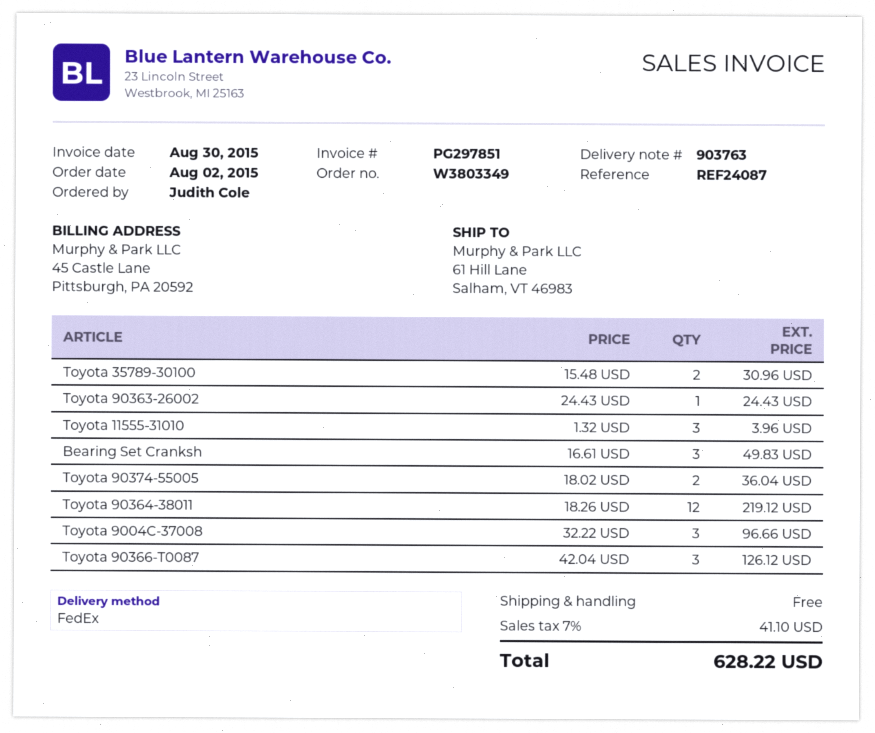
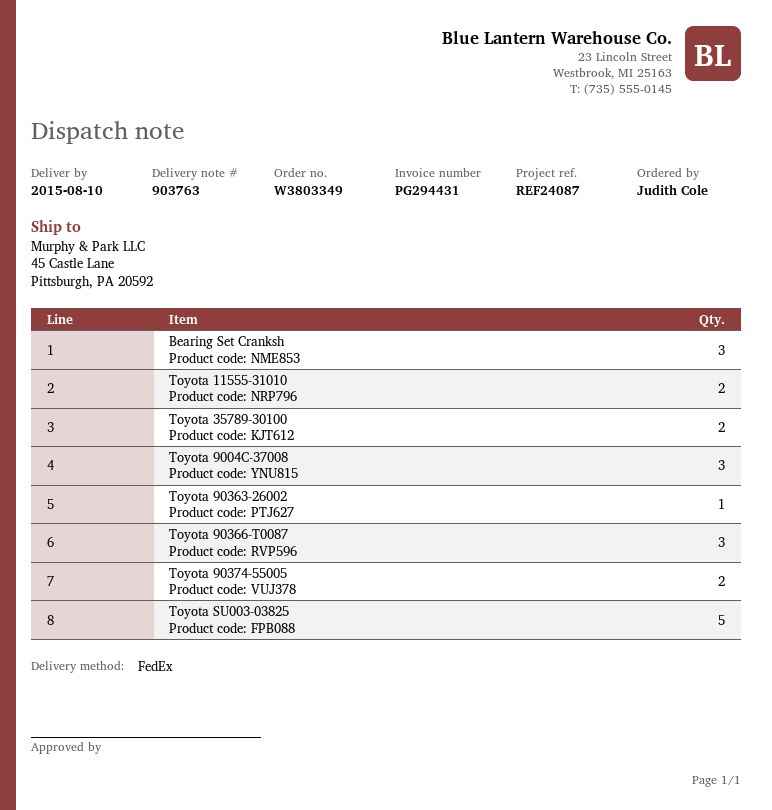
invoice number: PG297851 -> PG294431
ship to: 61 Hill Lane, Salham, VT 46983 -> 45 Castle Lane, Pittsburgh, PA 20592
Toyota 11555-31010: 3 -> 2
Toyota 90364-38011: 12 -> none
Toyota SU003-03825: none -> 5

